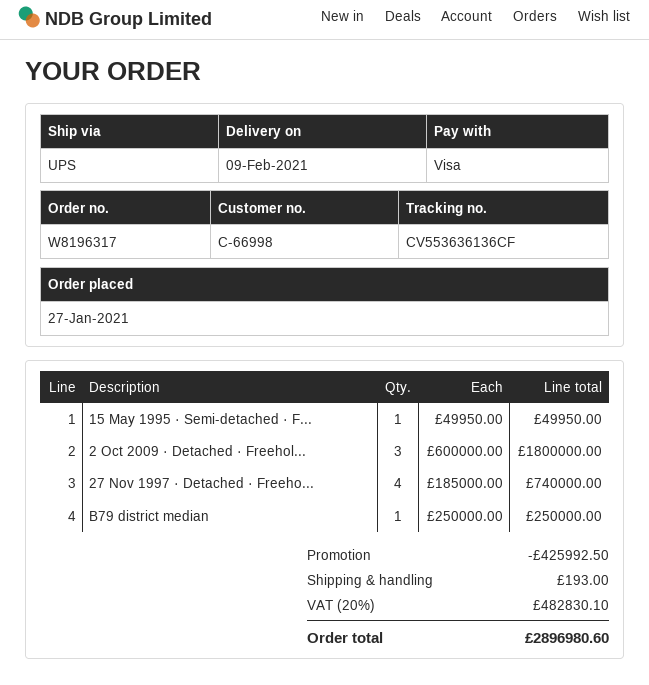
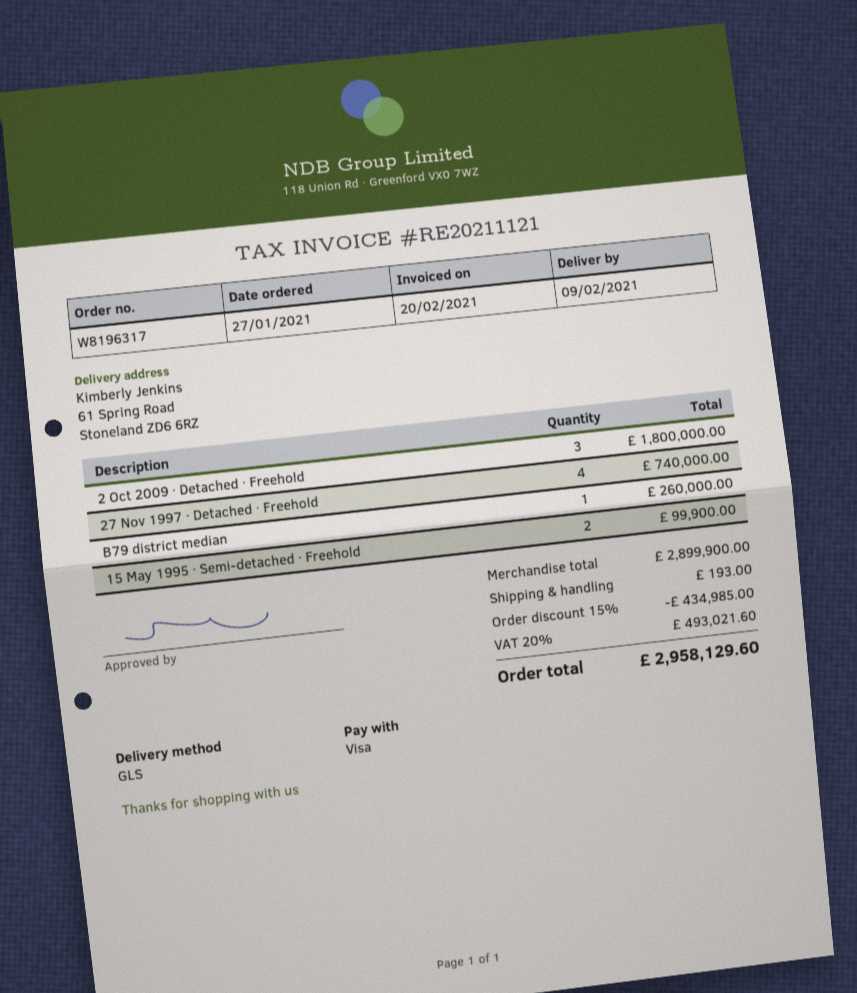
shipping method: UPS -> GLS
15 May 1995 · Semi-detached · F...: 1 for 49950.00 -> 2 for 99900.00
B79 district median: 1 for 250000.00 -> 1 for 260000.00
discount: 425992.50 -> 434985.00
tax: 20% = 482830.10 -> 20% = 493021.60
total: 2896980.60 -> 2958129.60

